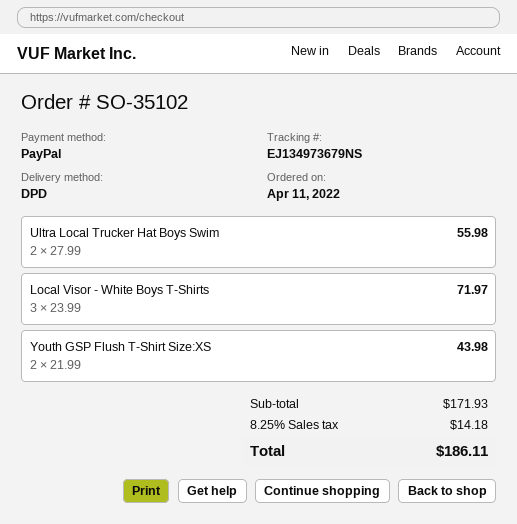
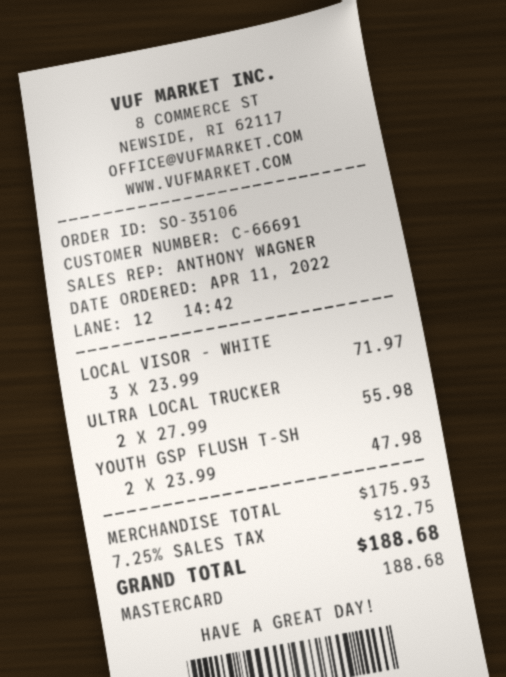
order number: SO-35102 -> SO-35106
payment method: PayPal -> Mastercard
Youth GSP Flush T-Shirt Size:XS: 2 x 21.99 = 43.98 -> 2 x 23.99 = 47.98
subtotal: 171.93 -> 175.93
tax: 8.25% = 14.18 -> 7.25% = 12.75
total: 186.11 -> 188.68

